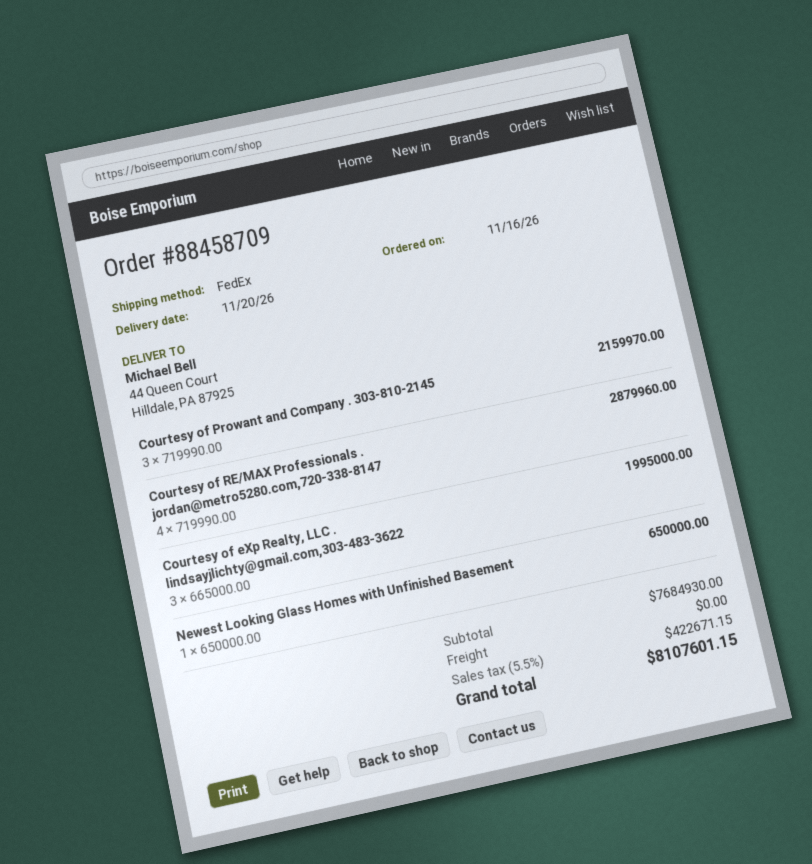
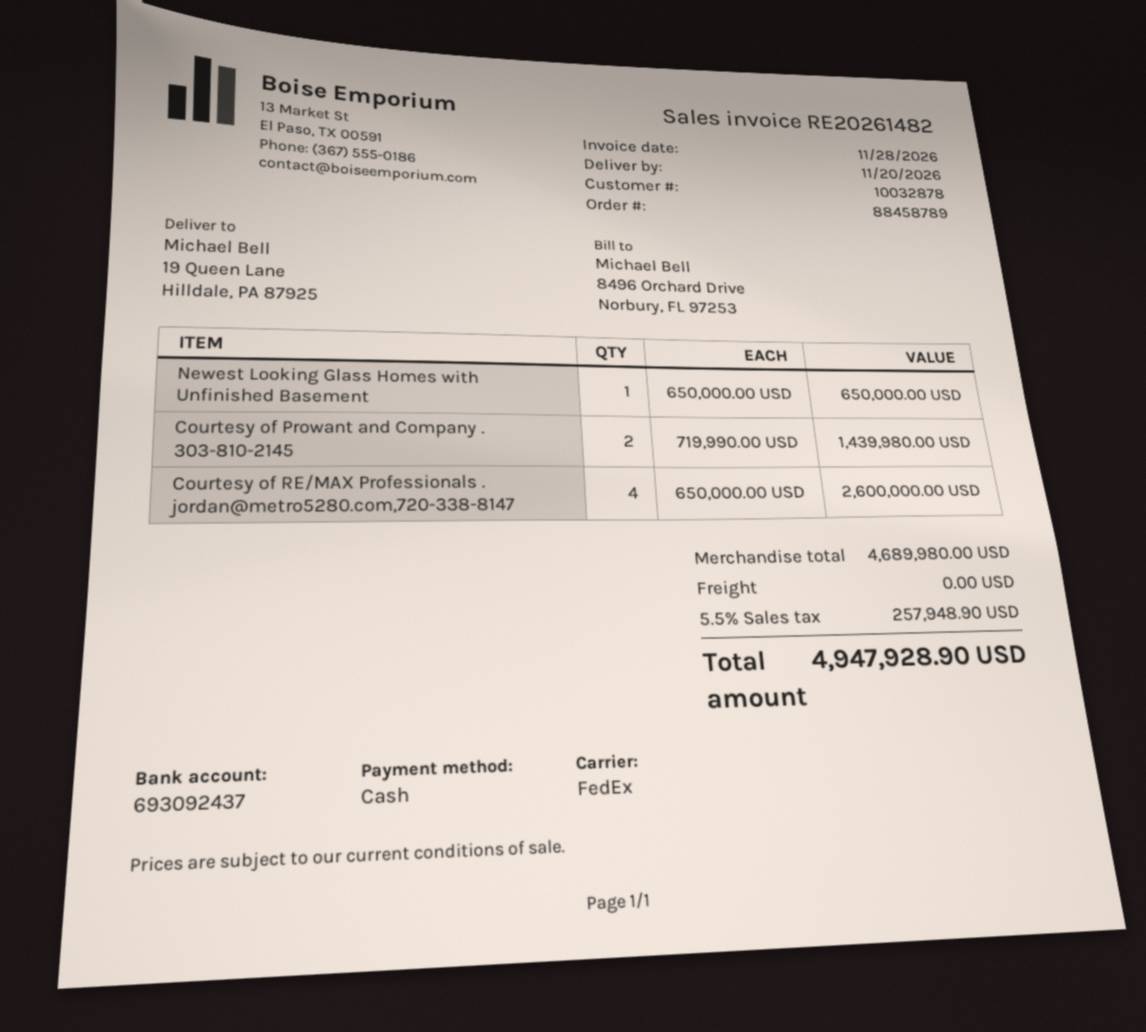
order number: 88458709 -> 88458789
ship to: 44 Queen Court, Hilldale, PA 87925 -> 19 Queen Lane, Hilldale, PA 87925
Courtesy of Prowant and Company . 303-810-2145: 3 x 719990.00 = 2159970.00 -> 2 x 719990.00 = 1439980.00
Courtesy of RE/MAX Professionals . jordan@metro5280.com,720-338-8147: 4 x 719990.00 = 2879960.00 -> 4 x 650000.00 = 2600000.00
Courtesy of eXp Realty, LLC . lindsayjlichty@gmail.com,303-483-3622: 3 x 665000.00 = 1995000.00 -> none
subtotal: 7684930.00 -> 4689980.00
tax: 5.5% = 422671.15 -> 5.5% = 257948.90
total: 8107601.15 -> 4947928.90

